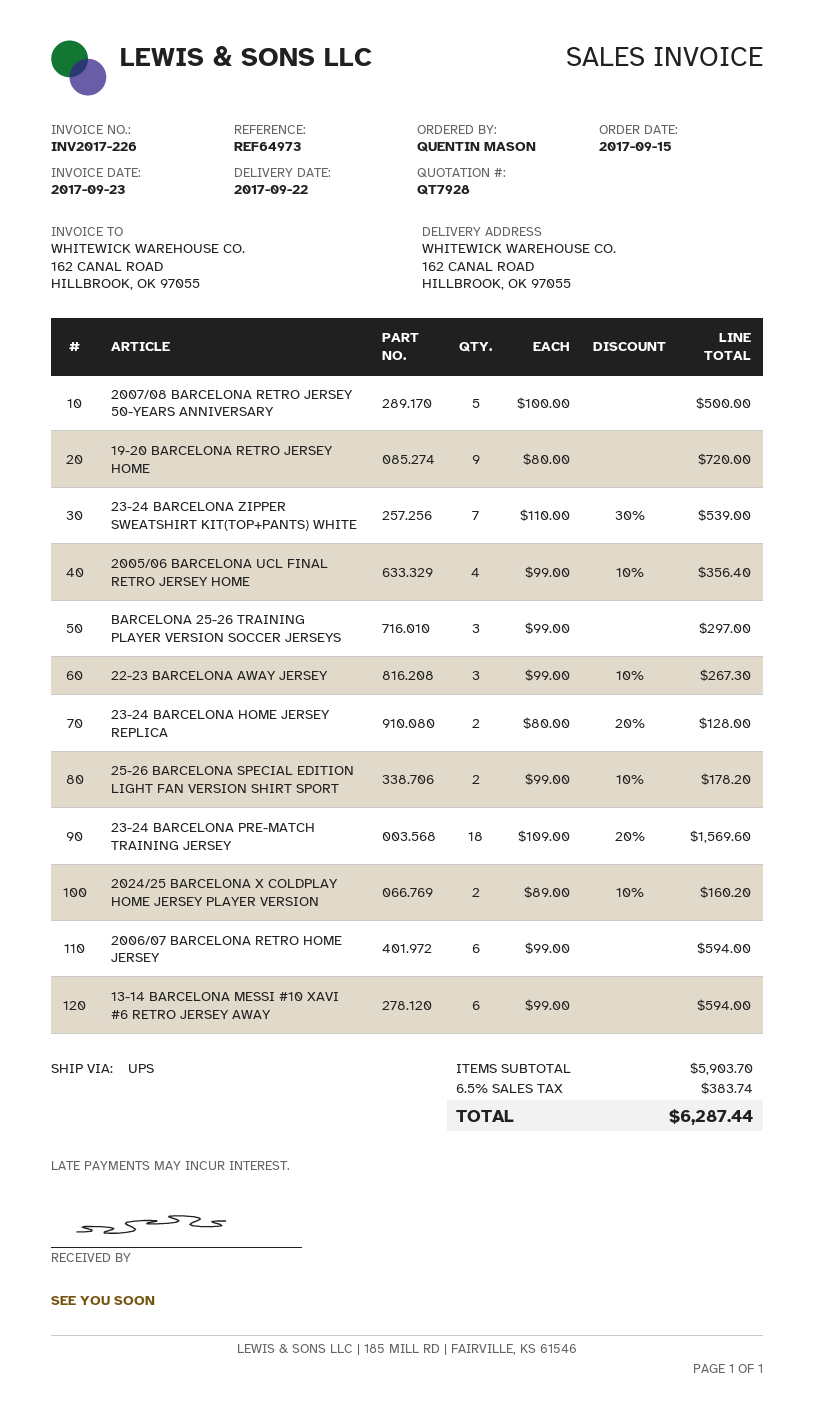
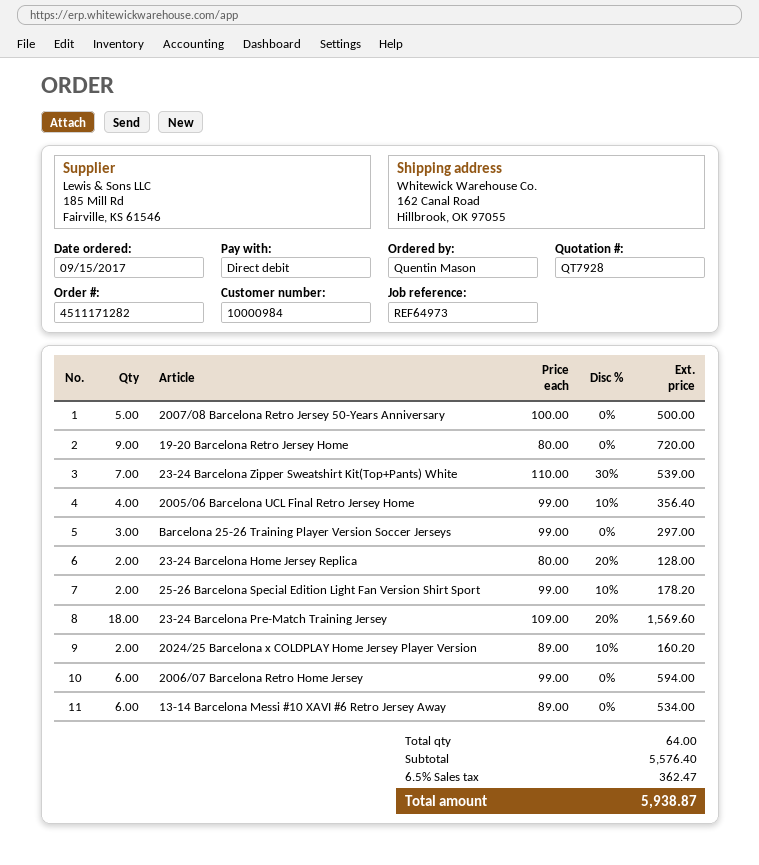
22-23 BARCELONA AWAY JERSEY: 3 x 99.00 - 10% = 267.30 -> none
13-14 BARCELONA MESSI #10 XAVI #6 RETRO JERSEY AWAY: 6 x 99.00 = 594.00 -> 6 x 89.00 = 534.00
subtotal: 5903.70 -> 5576.40
tax: 6.5% = 383.74 -> 6.5% = 362.47
total: 6287.44 -> 5938.87

